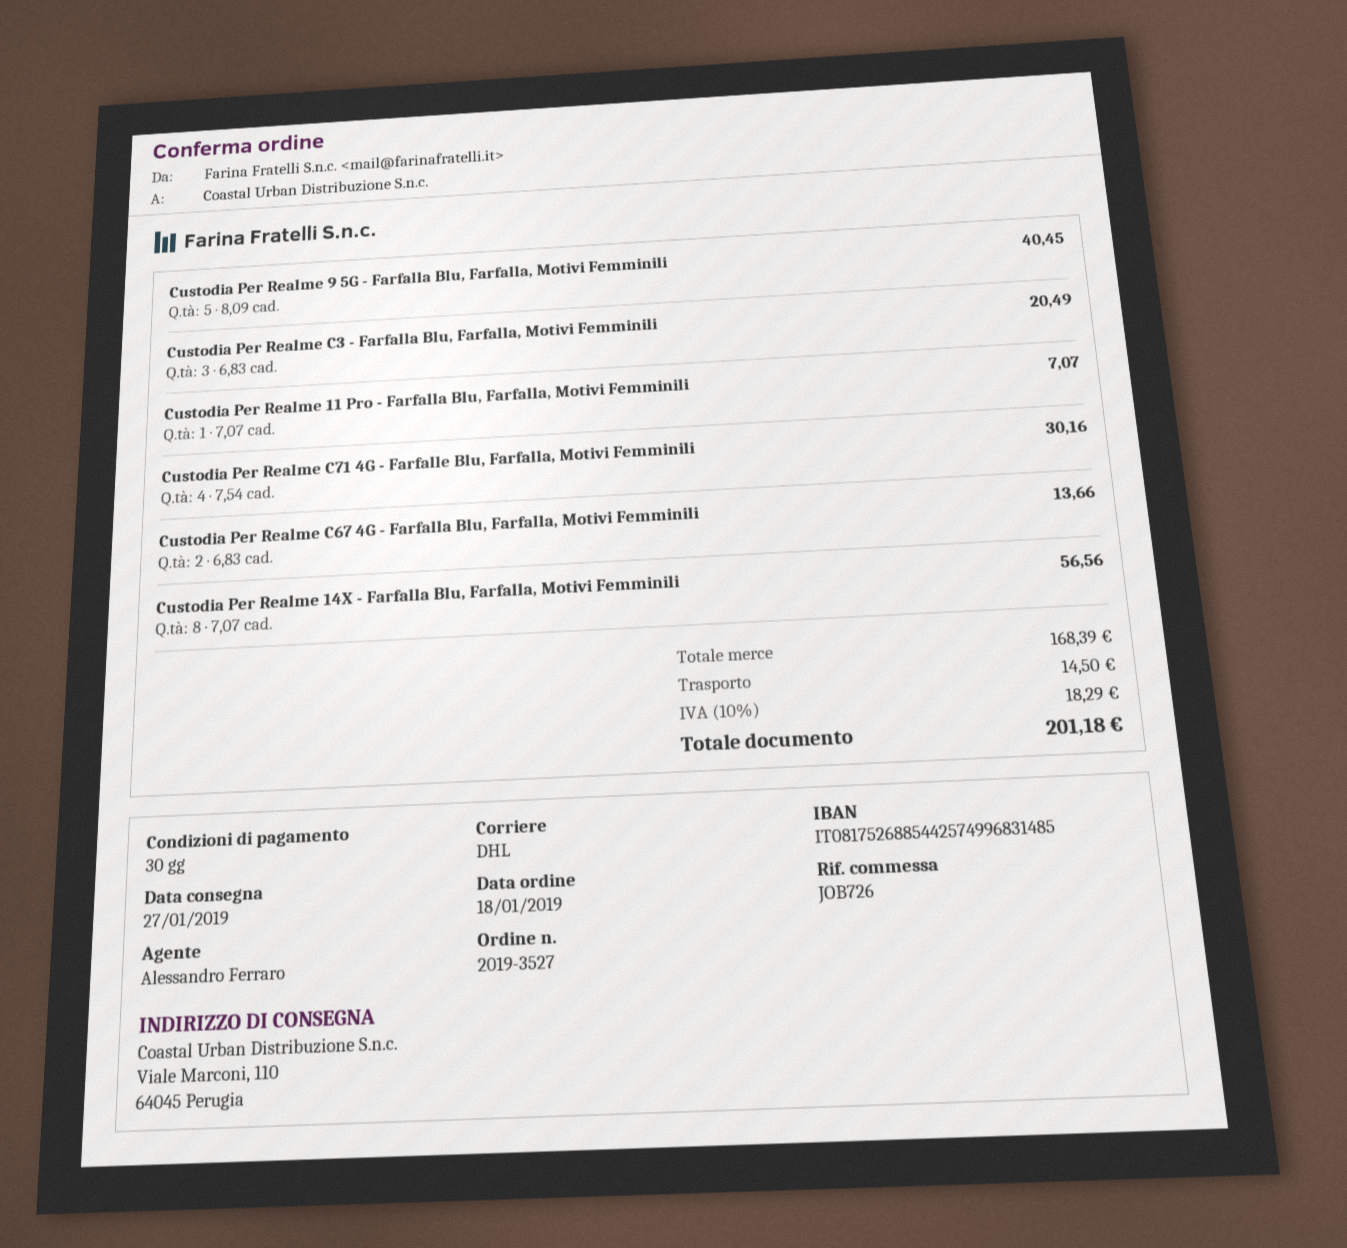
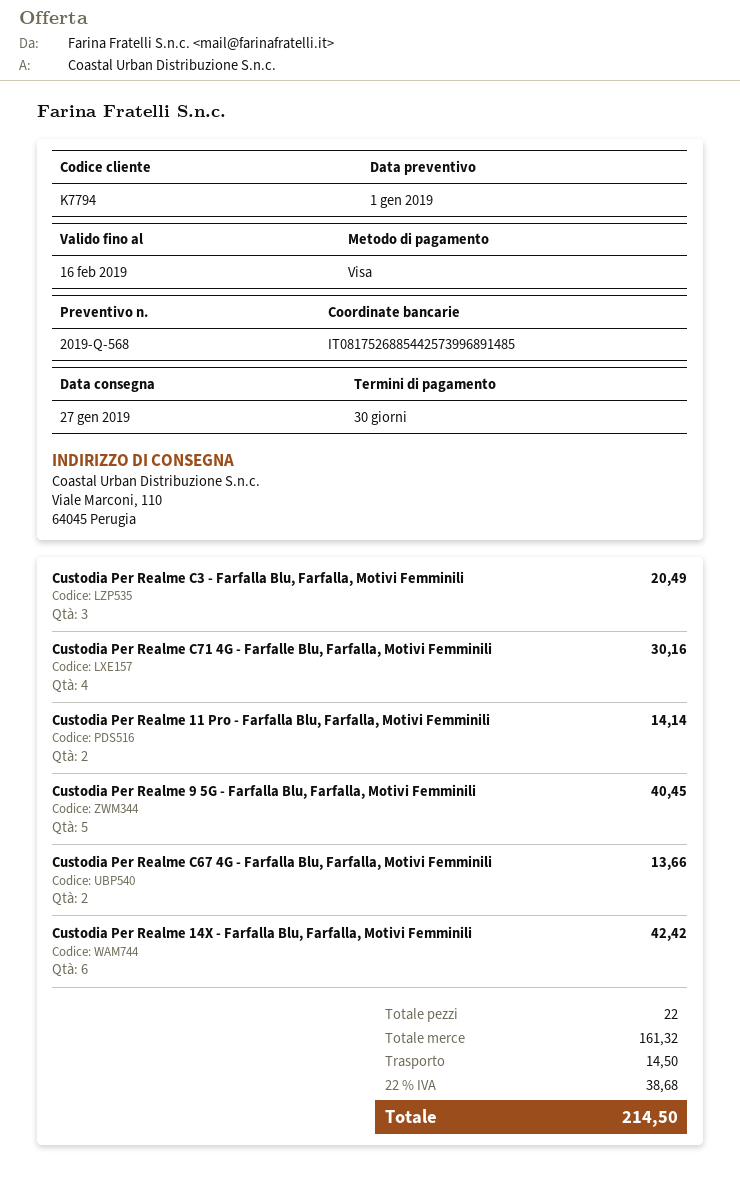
bank account: IT0817526885442574996831485 -> IT0817526885442573996891485
Custodia Per Realme 11 Pro - Farfalla Blu, Farfalla, Motivi Femminili: 1 for 7.07 -> 2 for 14.14
Custodia Per Realme 14X - Farfalla Blu, Farfalla, Motivi Femminili: 8 for 56.56 -> 6 for 42.42
subtotal: 168.39 -> 161.32
tax: 10% = 18.29 -> 22% = 38.68
total: 201.18 -> 214.50

